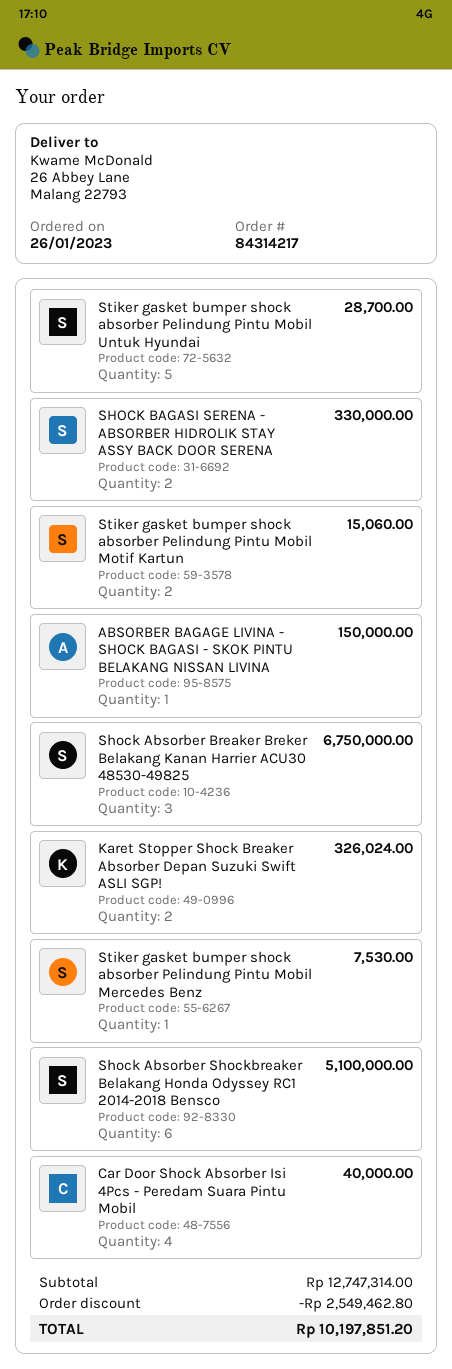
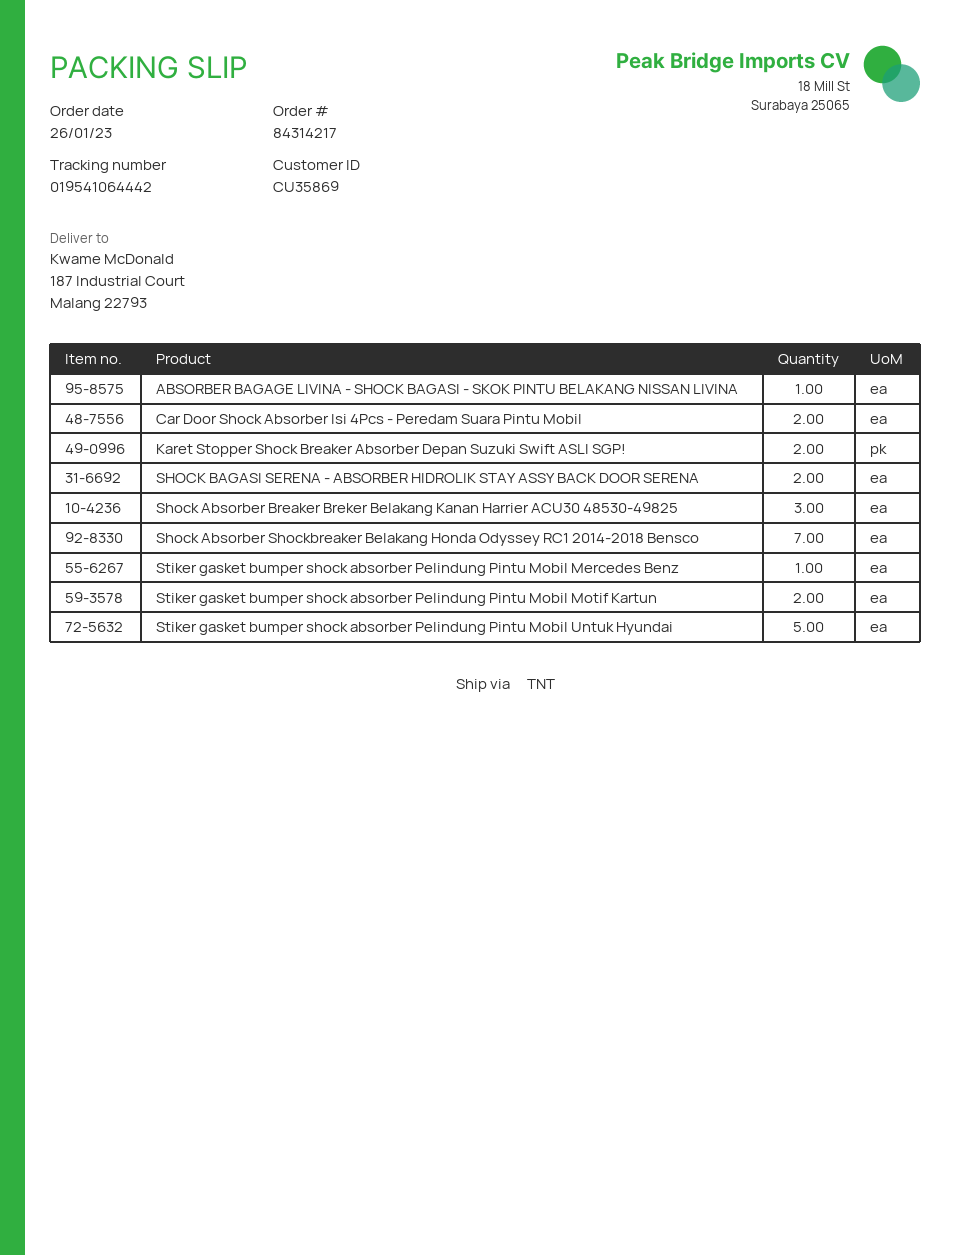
ship to: 26 Abbey Lane, Malang 22793 -> 187 Industrial Court, Malang 22793
Shock Absorber Shockbreaker Belakang Honda Odyssey RC1 2014-2018 Bensco: 6 -> 7
Car Door Shock Absorber Isi 4Pcs - Peredam Suara Pintu Mobil: 4 -> 2

